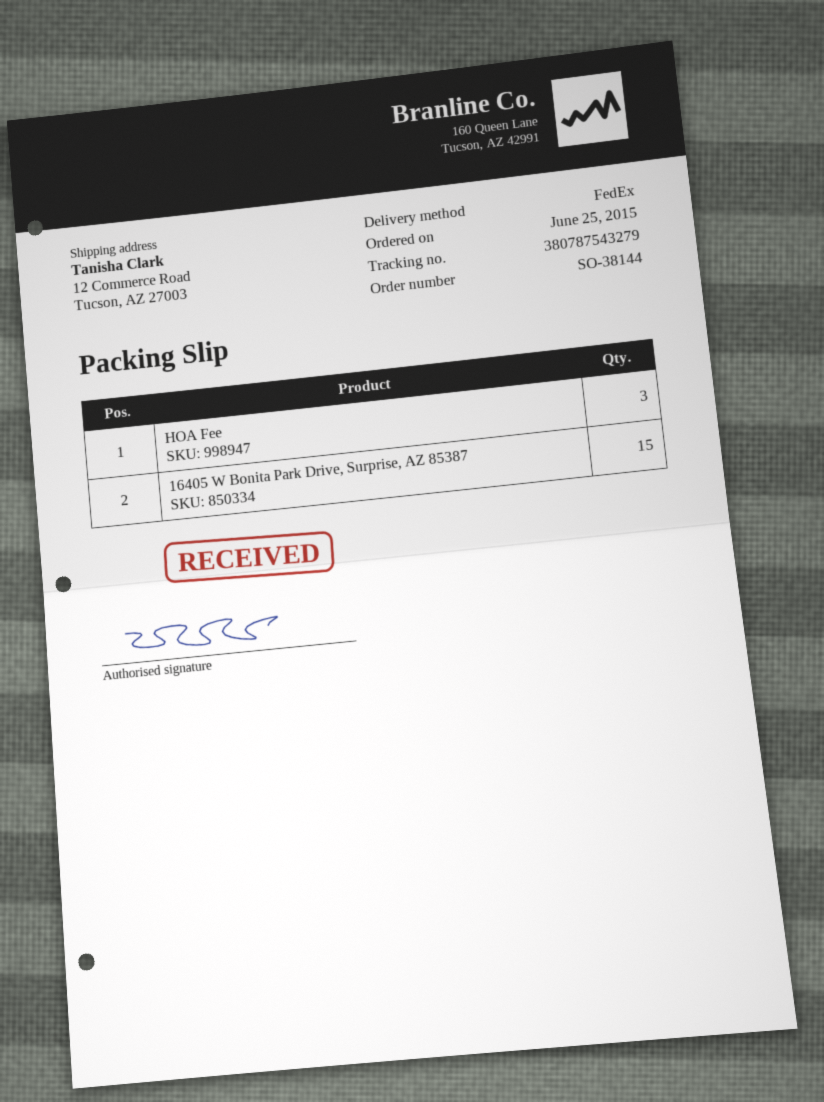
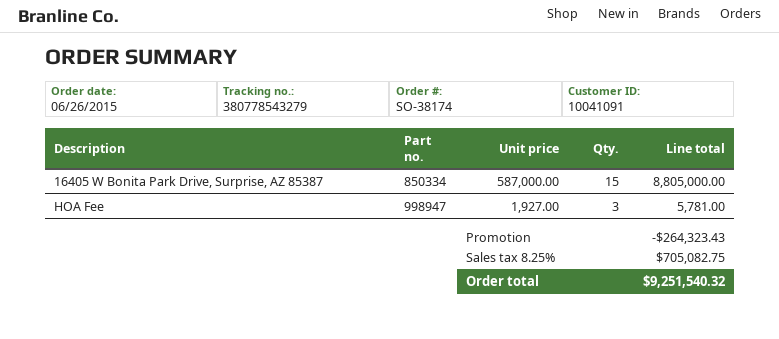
order number: SO-38144 -> SO-38174
order date: 2015-06-25 -> 2015-06-26
tracking number: 380787543279 -> 380778543279

